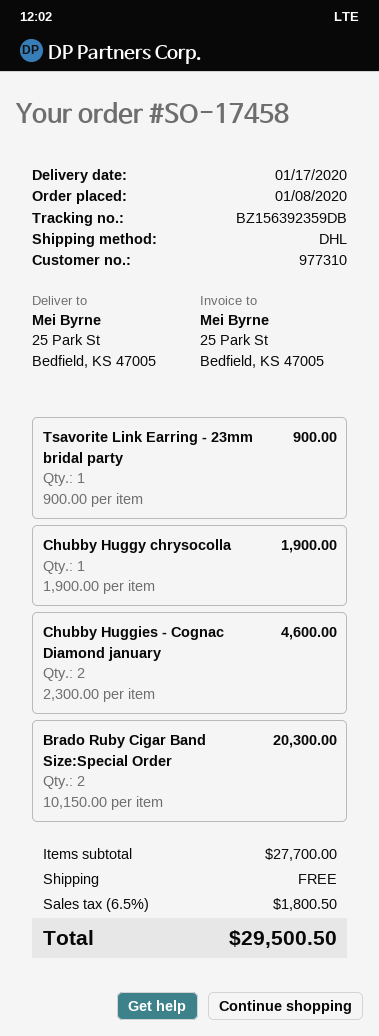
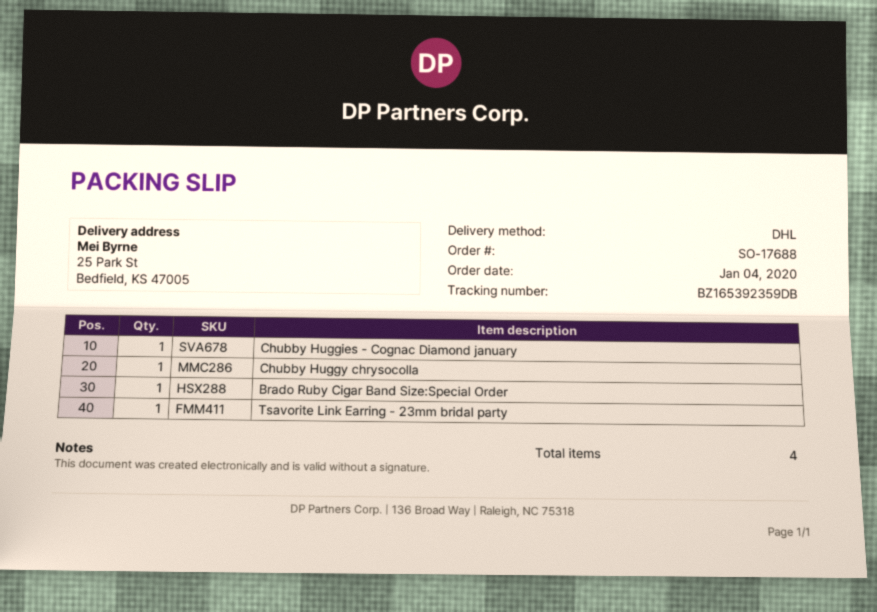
order number: SO-17458 -> SO-17688
order date: 2020-01-08 -> 2020-01-04
tracking number: BZ156392359DB -> BZ165392359DB
Chubby Huggies - Cognac Diamond january: 2 -> 1
Brado Ruby Cigar Band Size:Special Order: 2 -> 1

